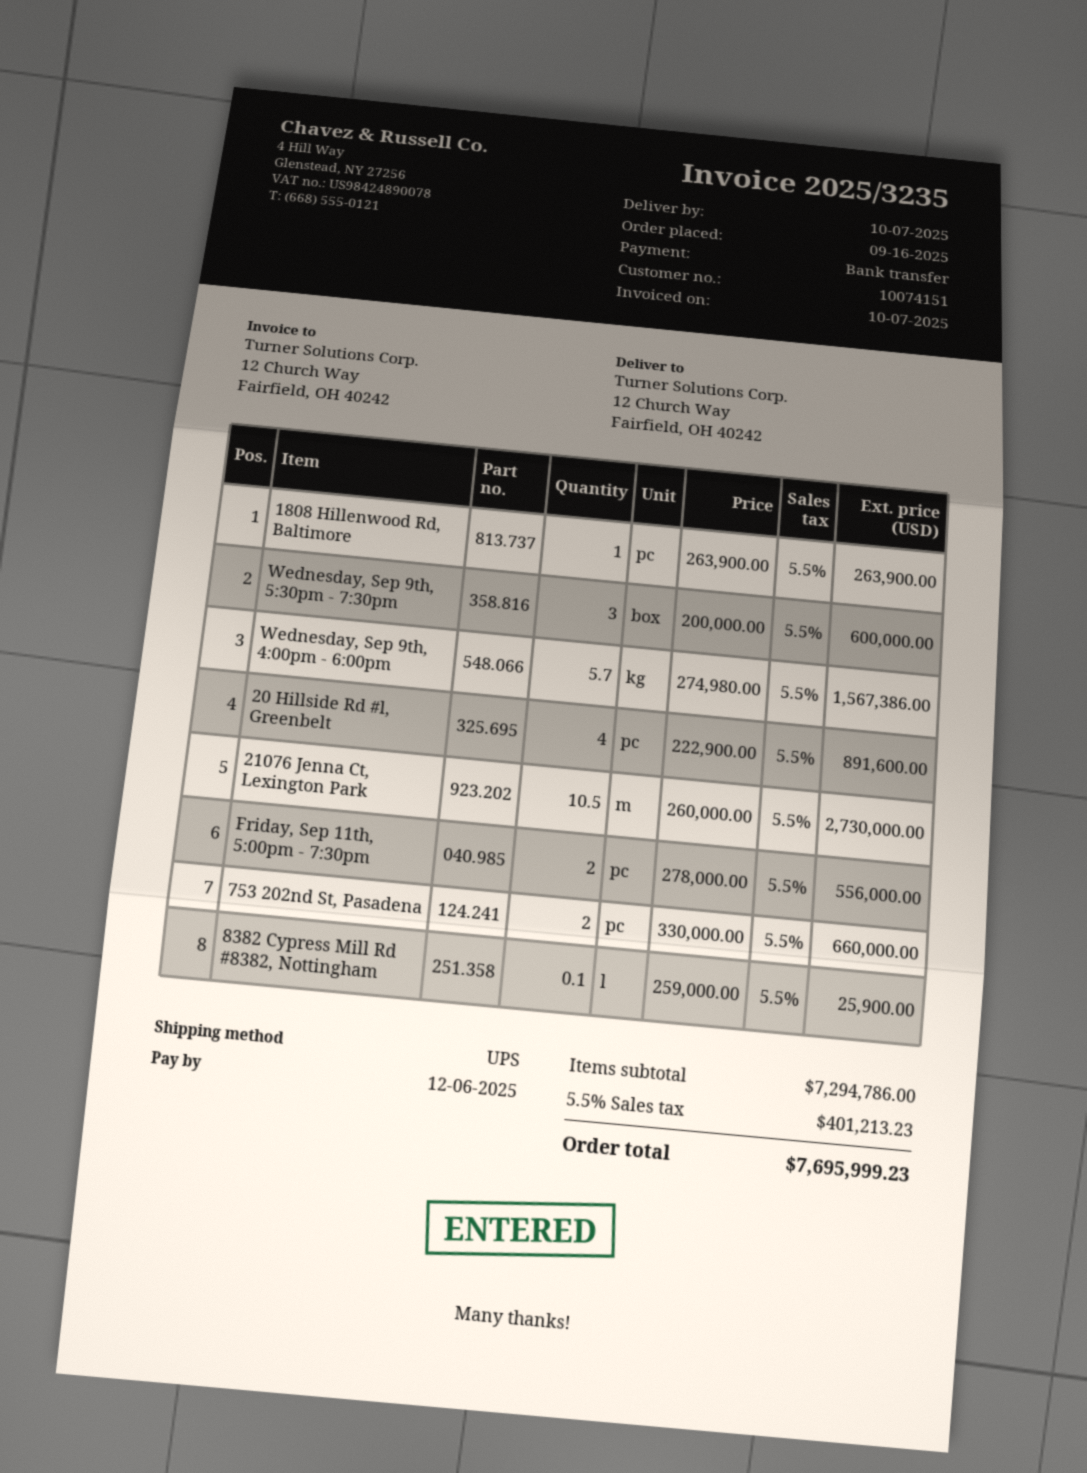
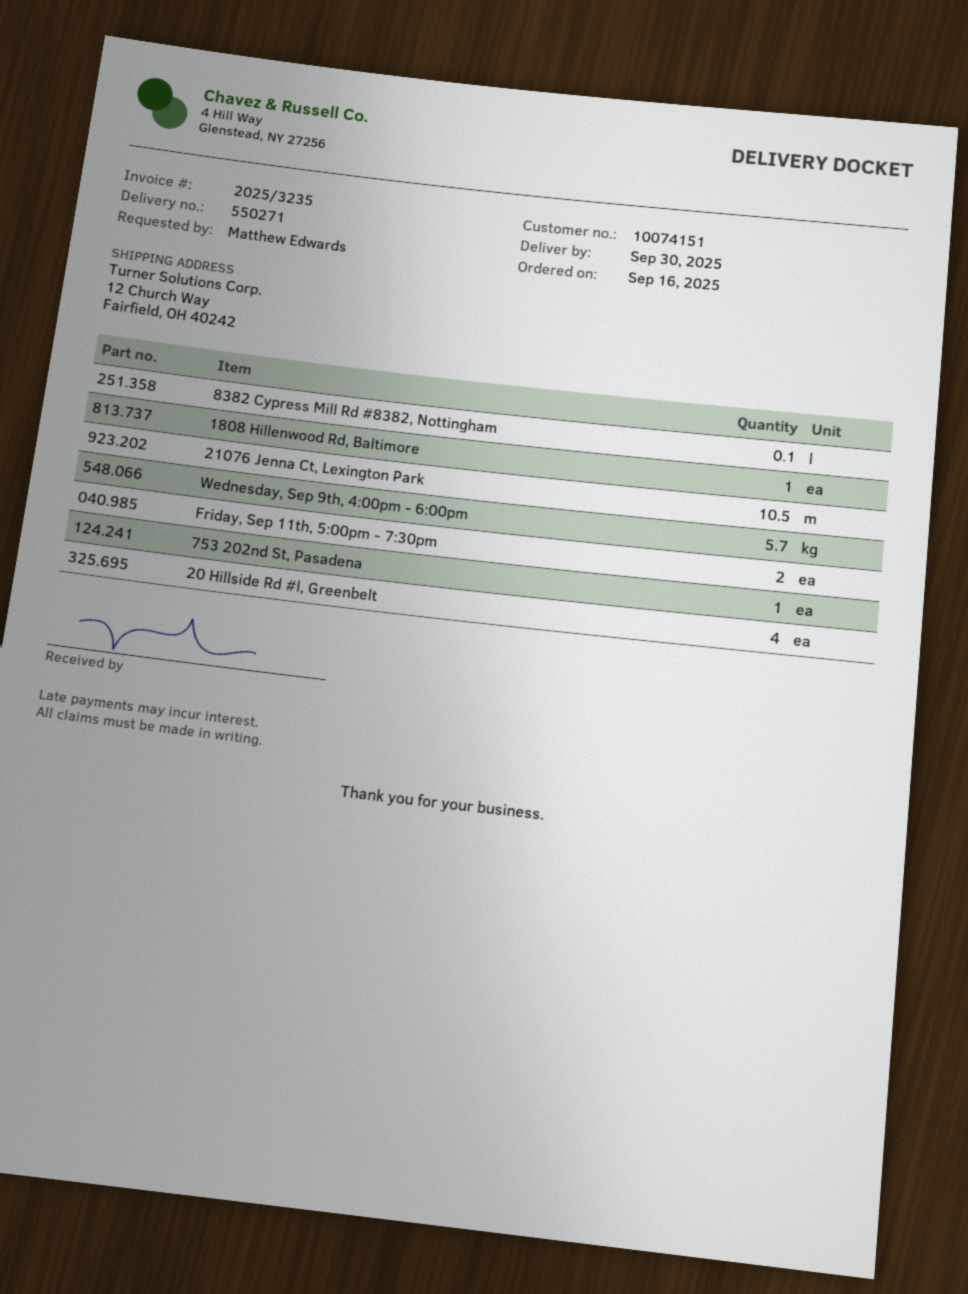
delivery date: 2025-10-07 -> 2025-09-30
Wednesday, Sep 9th, 5:30pm - 7:30pm: 3 -> none
753 202nd St, Pasadena: 2 -> 1

